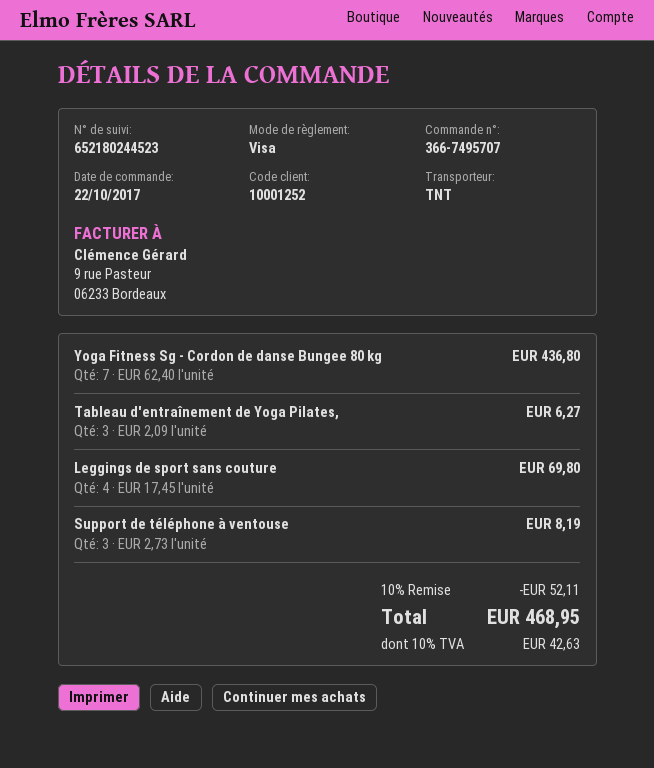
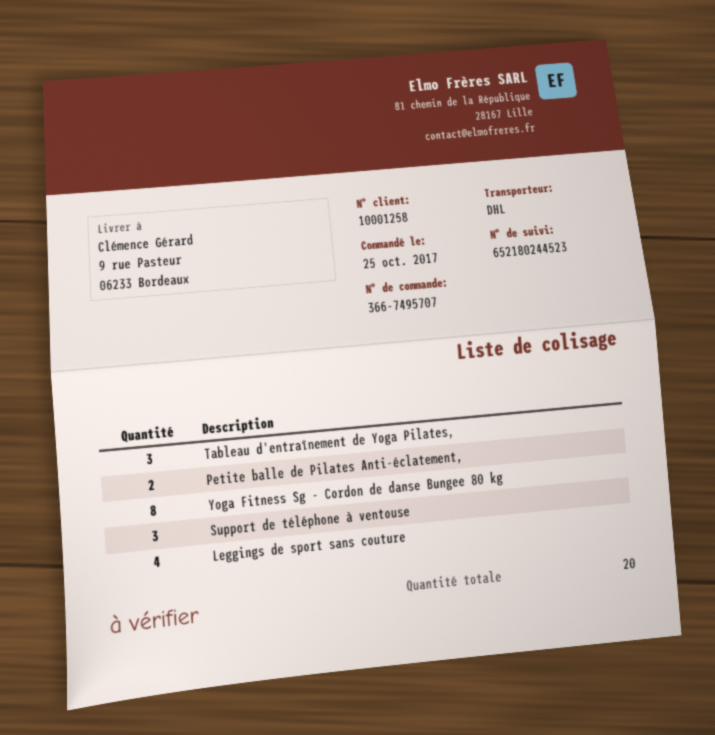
order date: 2017-10-22 -> 2017-10-25
customer number: 10001252 -> 10001258
shipping method: TNT -> DHL
Yoga Fitness Sg - Cordon de danse Bungee 80 kg: 7 -> 8
Petite balle de Pilates Anti-éclatement,: none -> 2

